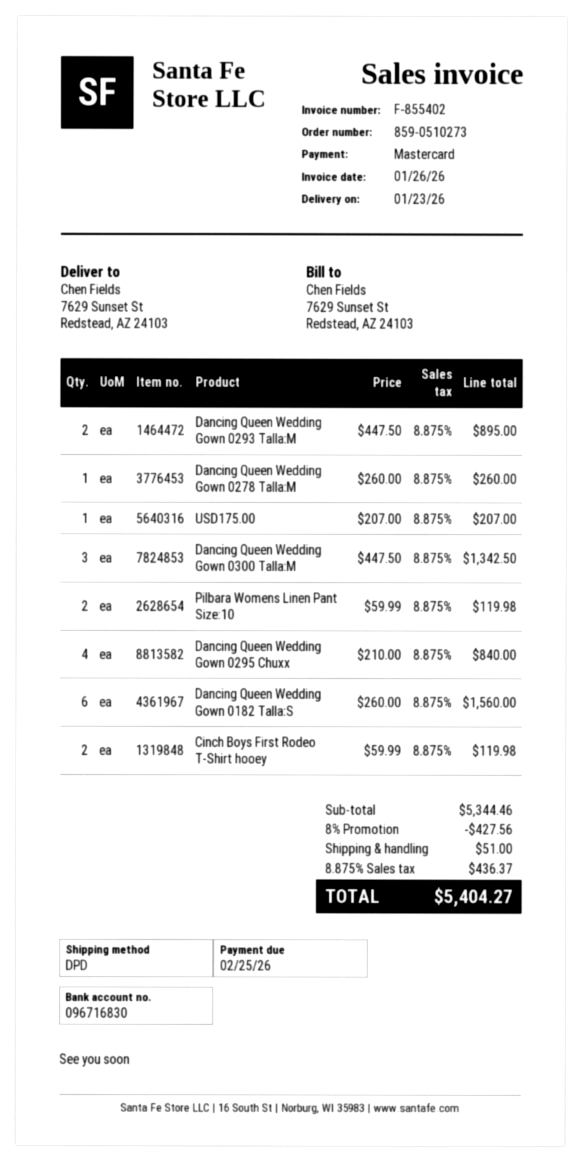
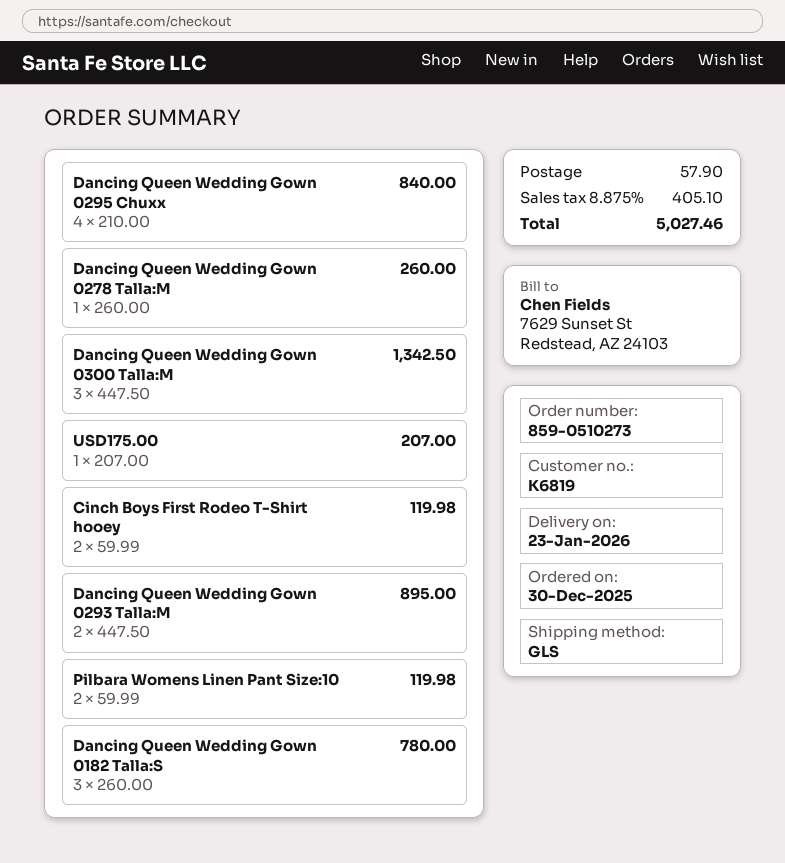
shipping method: DPD -> GLS
Dancing Queen Wedding Gown 0182 Talla:S: 6 x 260.00 = 1560.00 -> 3 x 260.00 = 780.00
discount: 8% = 427.56 -> none
shipping: 51.00 -> 57.90
tax: 8.875% = 436.37 -> 8.875% = 405.10
total: 5404.27 -> 5027.46

